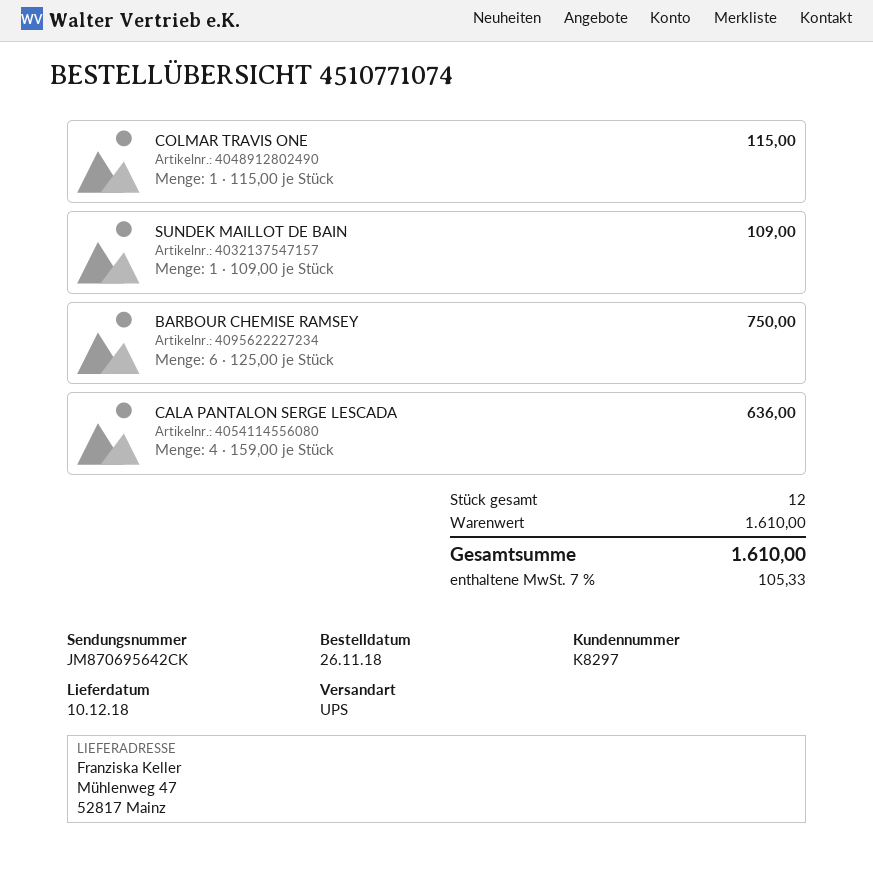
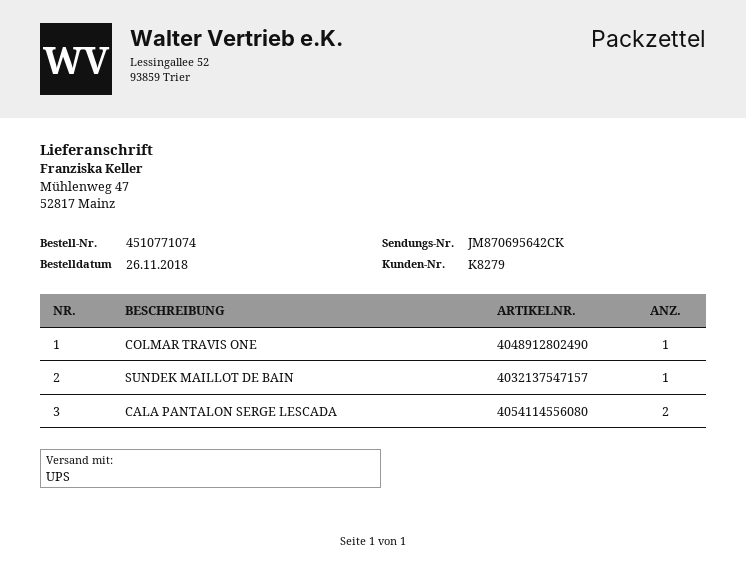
customer number: K8297 -> K8279
BARBOUR CHEMISE RAMSEY: 6 -> none
CALA PANTALON SERGE LESCADA: 4 -> 2

